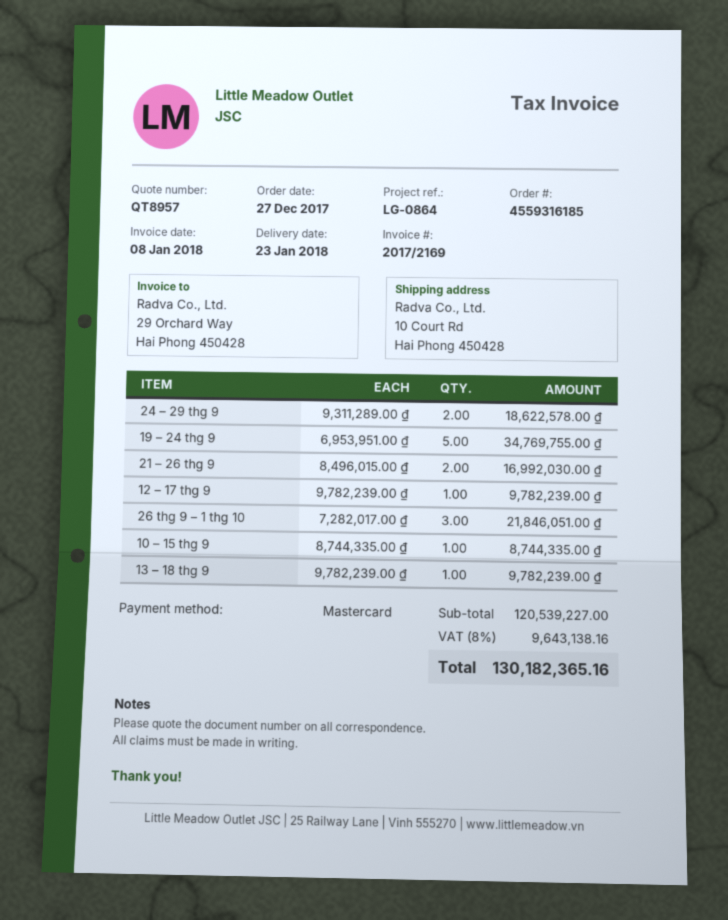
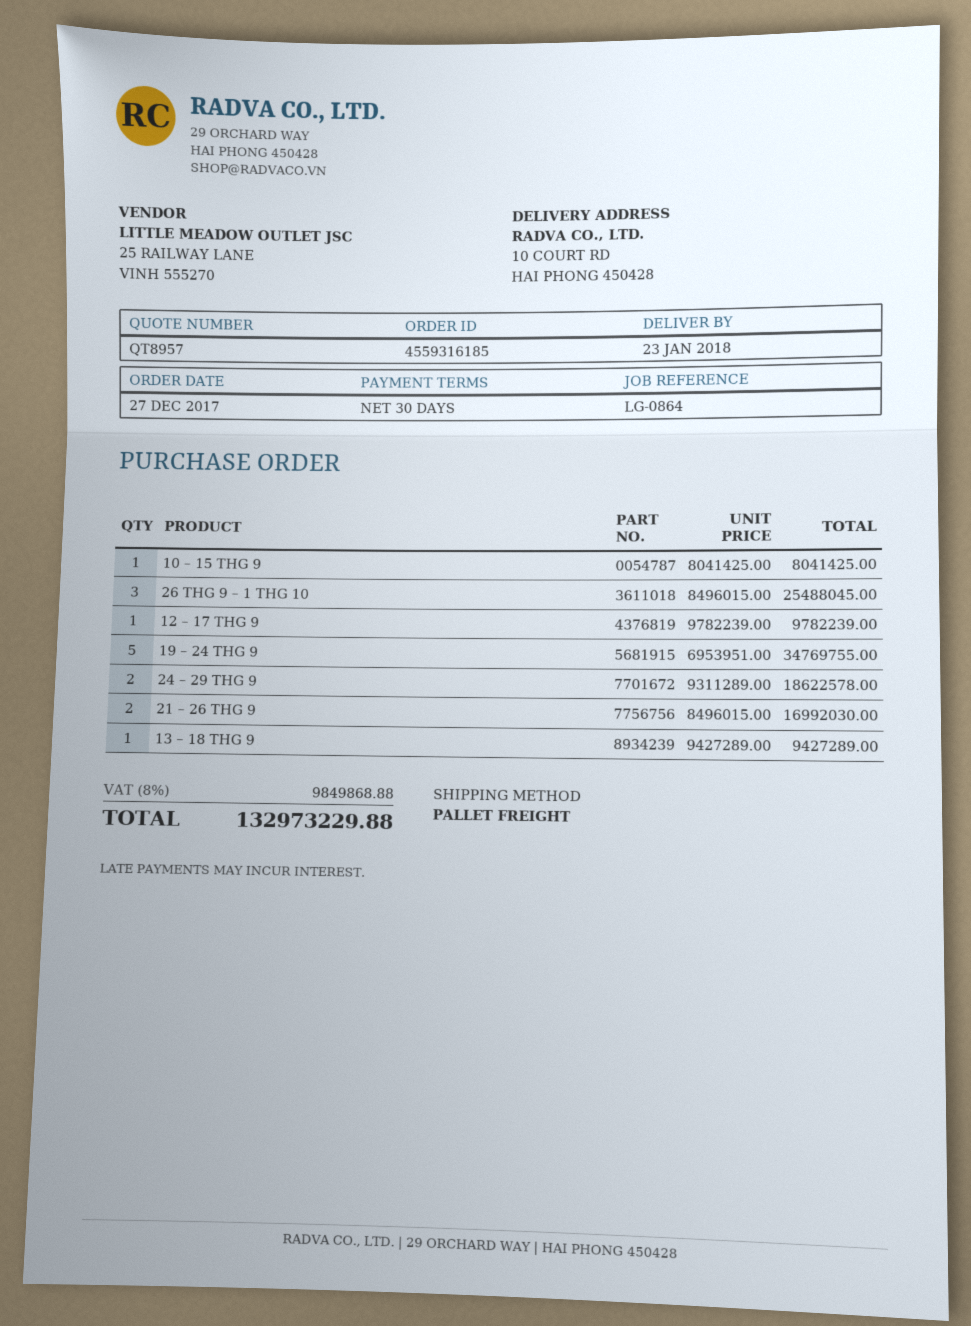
26 thg 9 – 1 thg 10: 3 x 7282017.00 = 21846051.00 -> 3 x 8496015.00 = 25488045.00
10 – 15 thg 9: 1 x 8744335.00 = 8744335.00 -> 1 x 8041425.00 = 8041425.00
13 – 18 thg 9: 1 x 9782239.00 = 9782239.00 -> 1 x 9427289.00 = 9427289.00
tax: 8% = 9643138.16 -> 8% = 9849868.88
total: 130182365.16 -> 132973229.88

